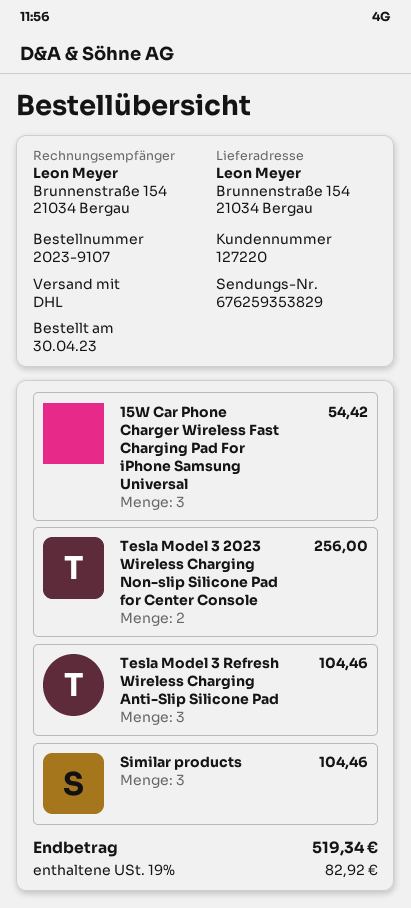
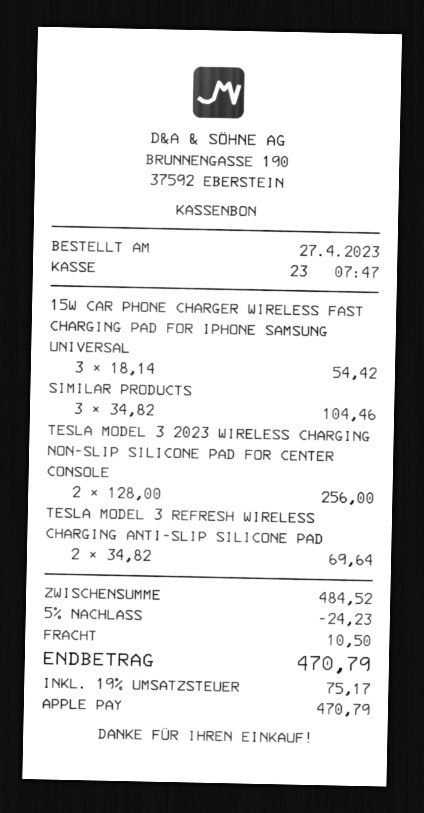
order date: 2023-04-30 -> 2023-04-27
Tesla Model 3 Refresh Wireless Charging Anti-Slip Silicone Pad: 3 for 104.46 -> 2 for 69.64
discount: none -> 5% = 24.23
shipping: none -> 10.50
tax: 19% = 82.92 -> 19% = 75.17
total: 519.34 -> 470.79

